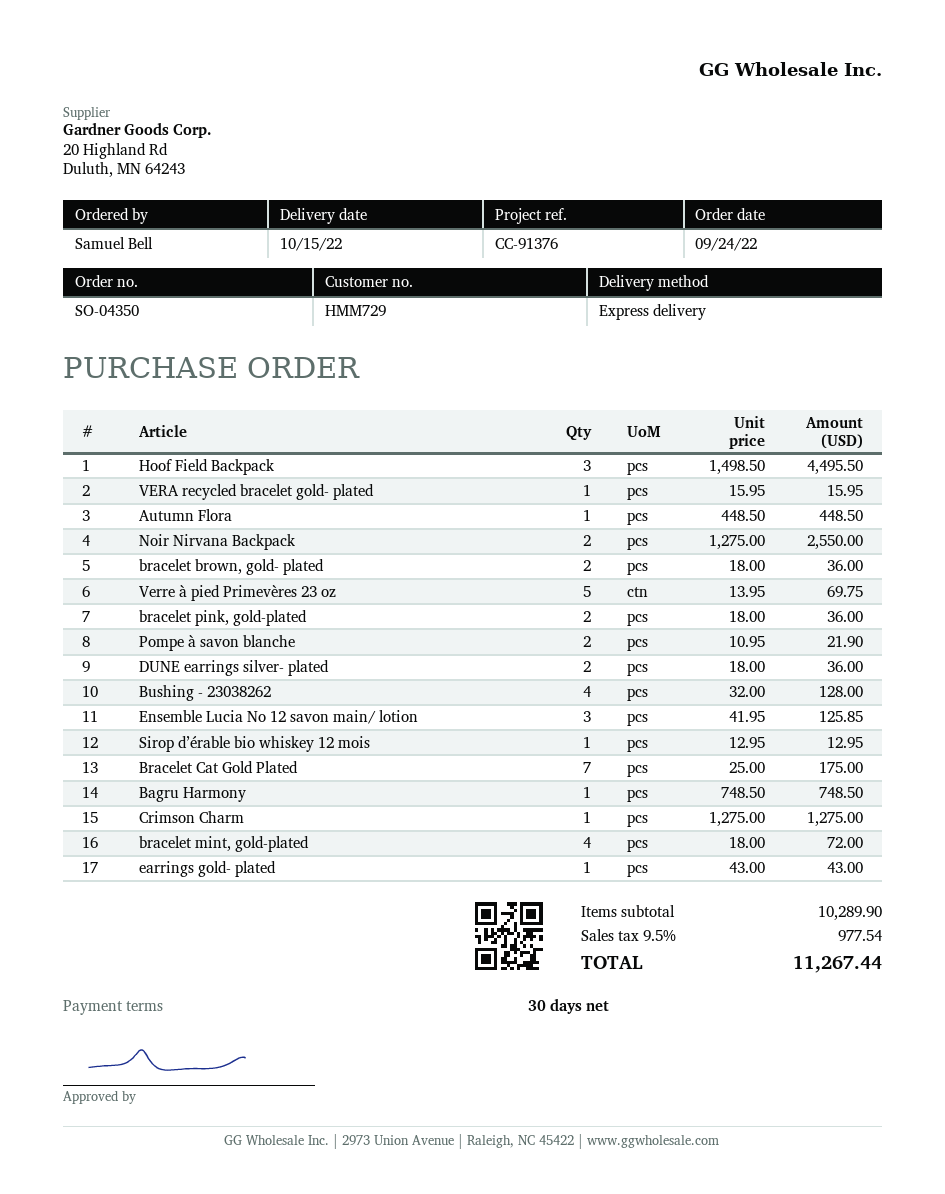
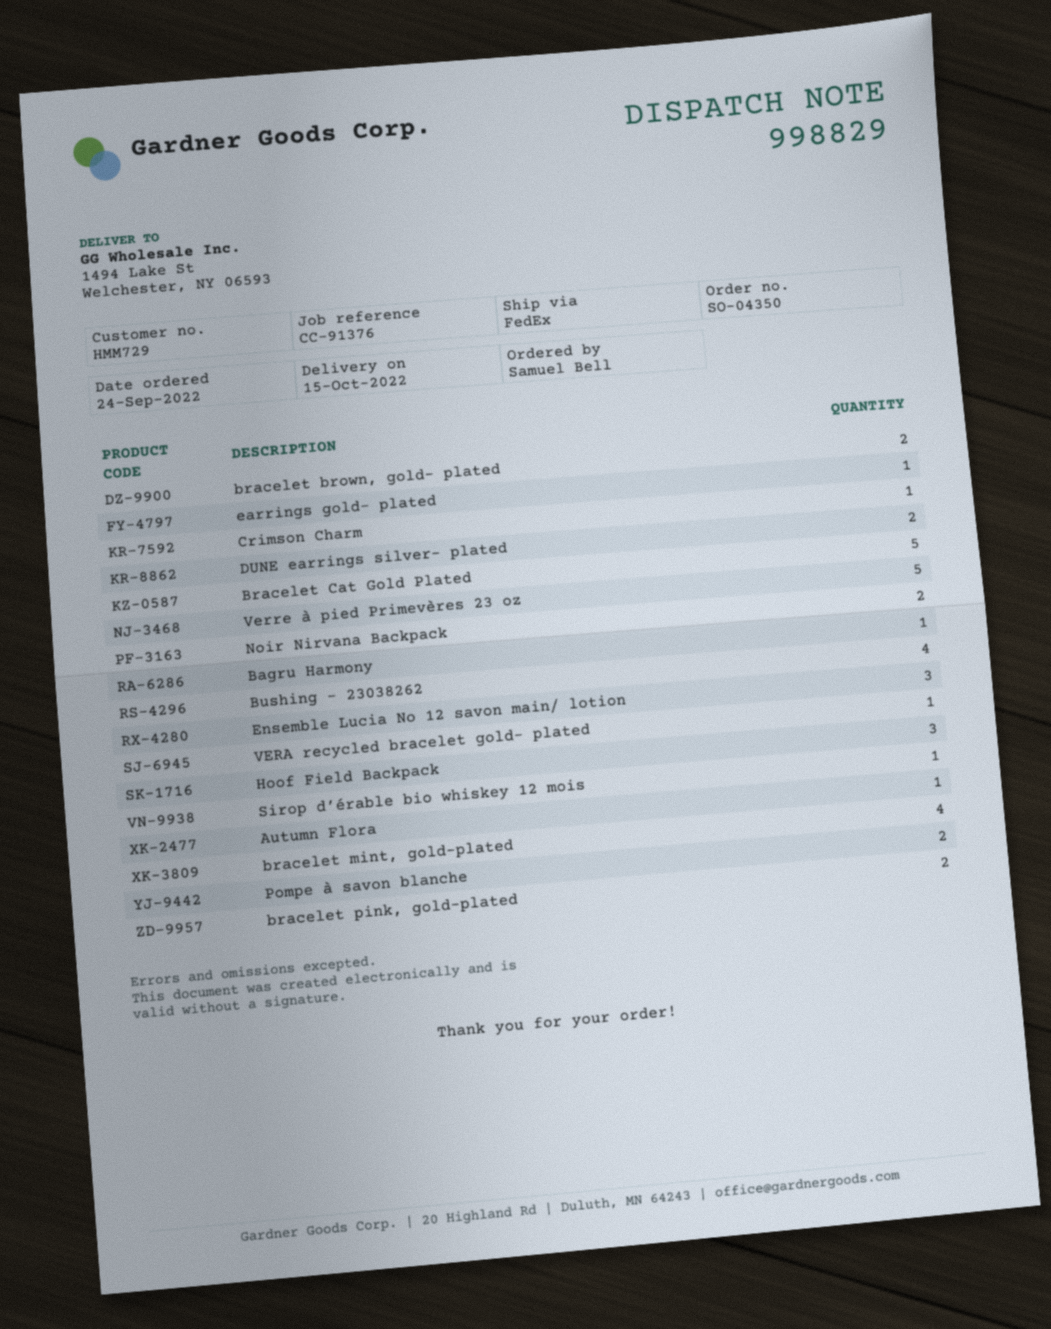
shipping method: express -> FedEx
Bracelet Cat Gold Plated: 7 -> 5

